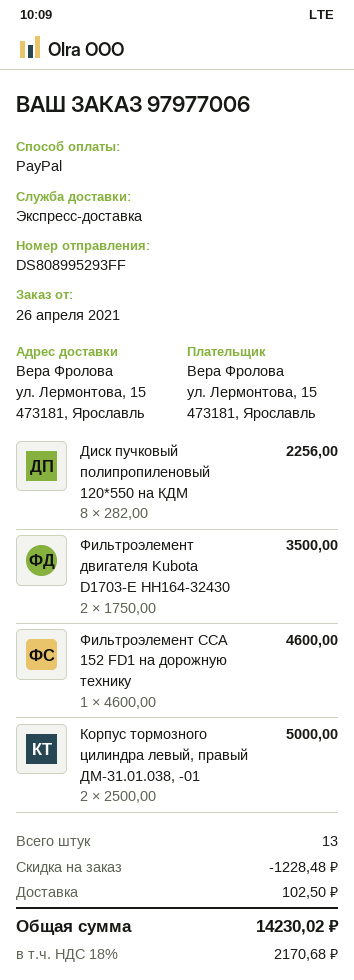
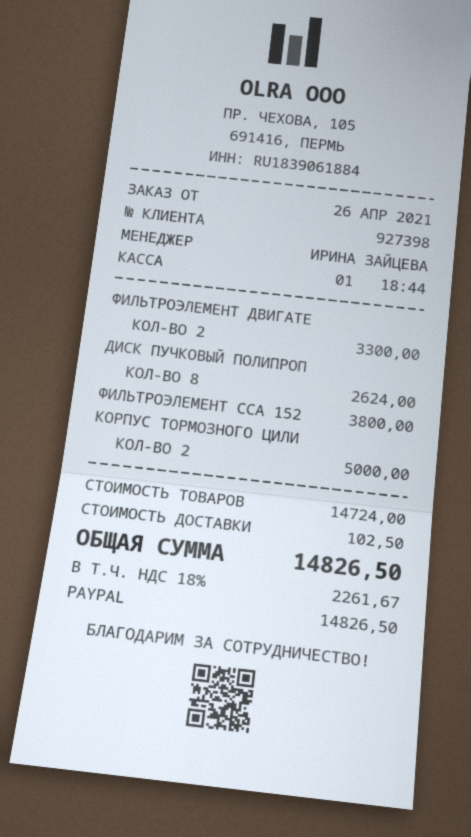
Диск пучковый полипропиленовый 120*550 на КДМ: 8 for 2256.00 -> 8 for 2624.00
Фильтроэлемент двигателя Kubota D1703-E НН164-32430: 2 for 3500.00 -> 2 for 3300.00
Фильтроэлемент CCA 152 FD1 на дорожную технику: 1 for 4600.00 -> 1 for 3800.00
discount: 1228.48 -> none
tax: 18% = 2170.68 -> 18% = 2261.67
total: 14230.02 -> 14826.50

